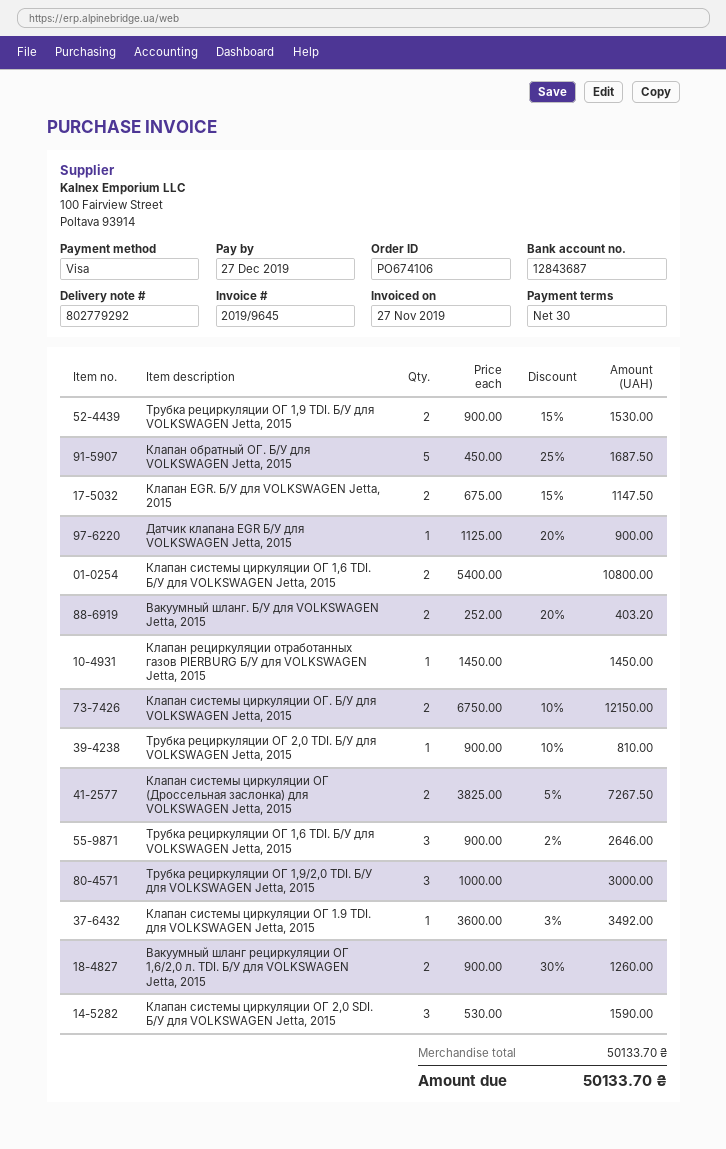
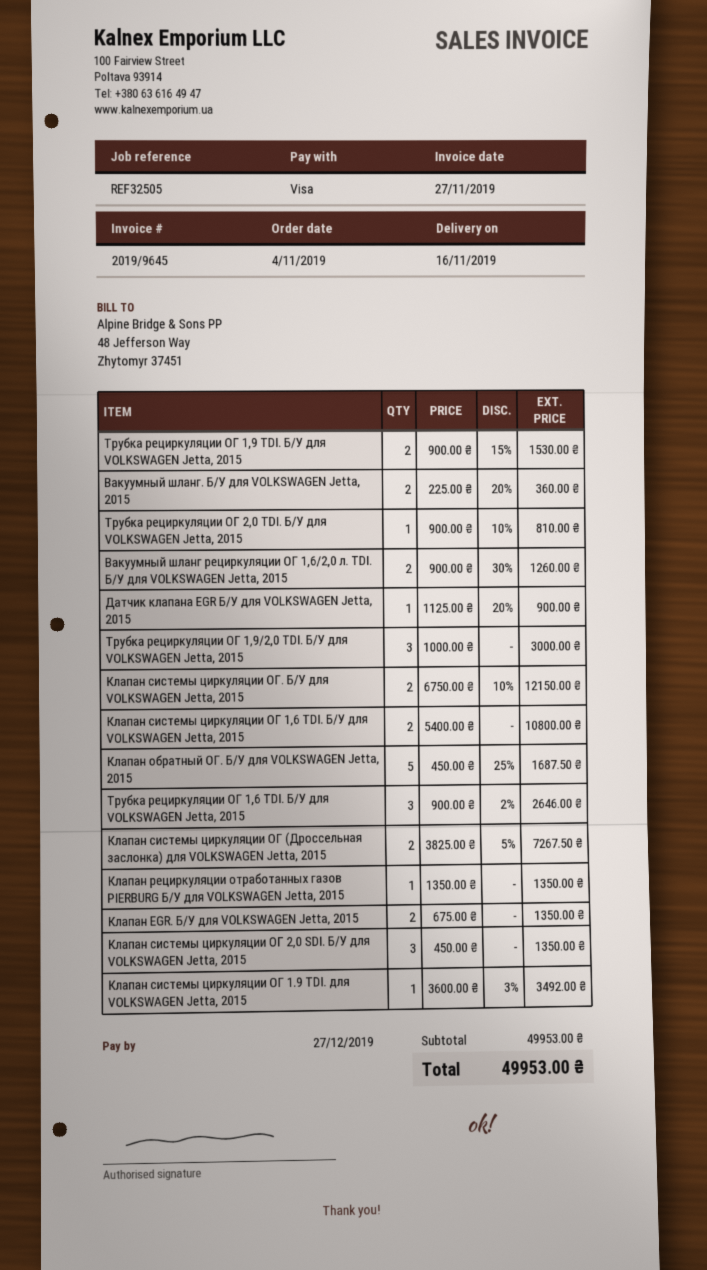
Клапан EGR. Б/У для VOLKSWAGEN Jetta, 2015: 2 x 675.00 - 15% = 1147.50 -> 2 x 675.00 = 1350.00
Вакуумный шланг. Б/У для VOLKSWAGEN Jetta, 2015: 2 x 252.00 - 20% = 403.20 -> 2 x 225.00 - 20% = 360.00
Клапан рециркуляции отработанных газов PIERBURG Б/У для VOLKSWAGEN Jetta, 2015: 1 x 1450.00 = 1450.00 -> 1 x 1350.00 = 1350.00
Клапан системы циркуляции ОГ 2,0 SDI. Б/У для VOLKSWAGEN Jetta, 2015: 3 x 530.00 = 1590.00 -> 3 x 450.00 = 1350.00
subtotal: 50133.70 -> 49953.00
total: 50133.70 -> 49953.00

